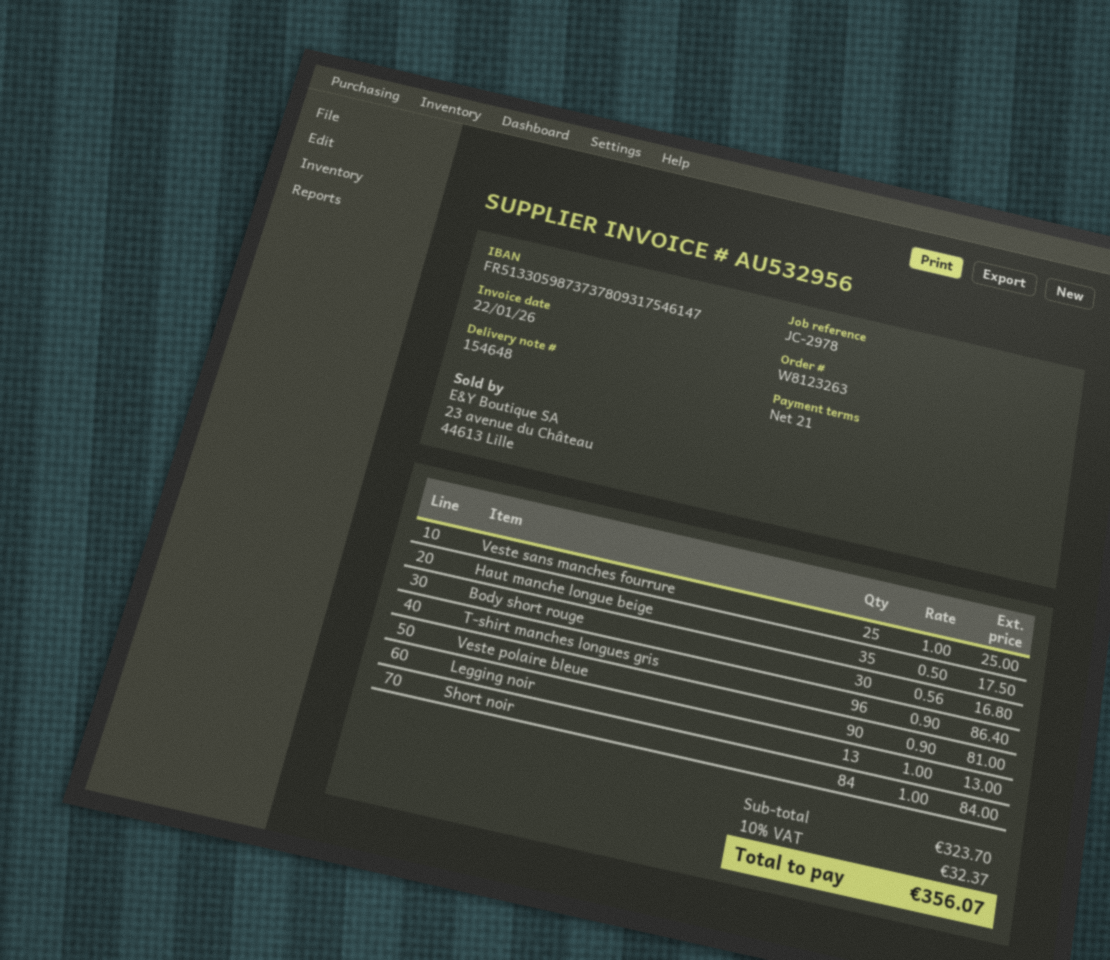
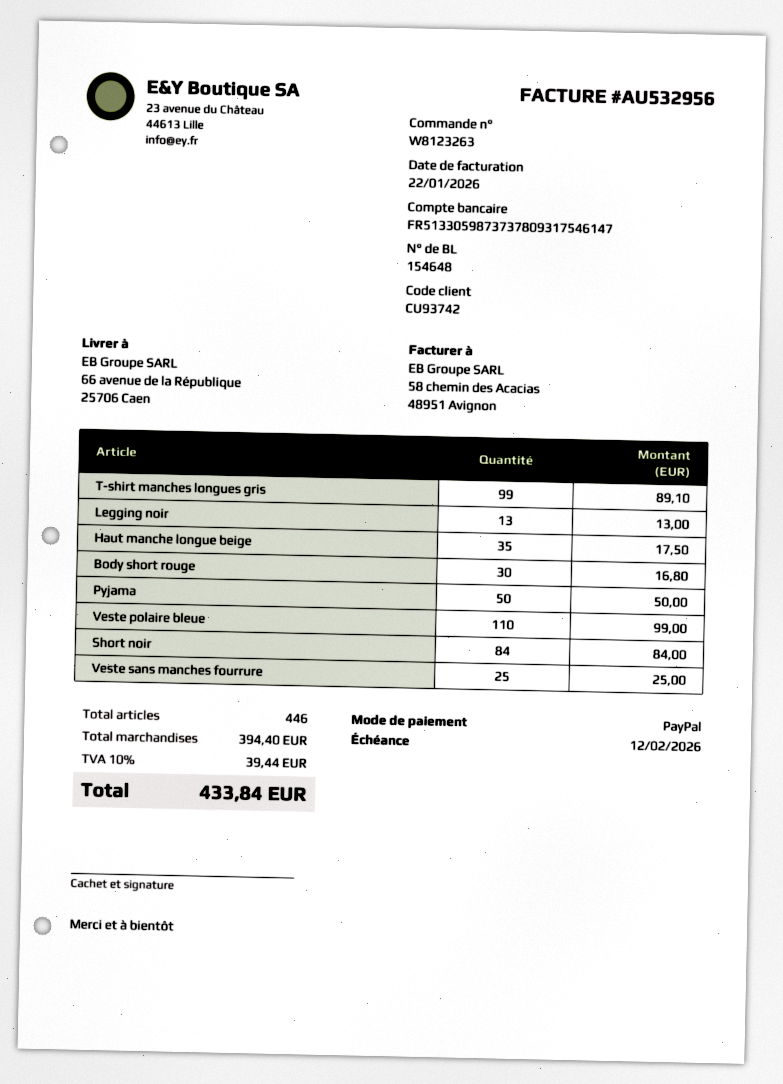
T-shirt manches longues gris: 96 for 86.40 -> 99 for 89.10
Veste polaire bleue: 90 for 81.00 -> 110 for 99.00
Pyjama: none -> 50 for 50.00
subtotal: 323.70 -> 394.40
tax: 10% = 32.37 -> 10% = 39.44
total: 356.07 -> 433.84

